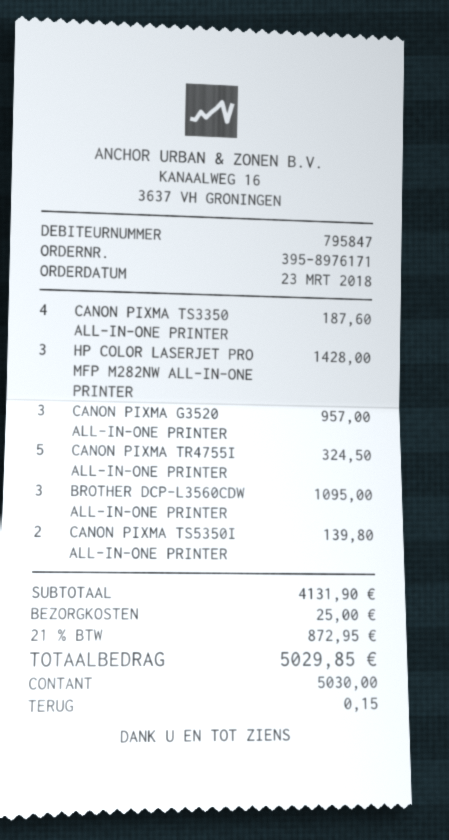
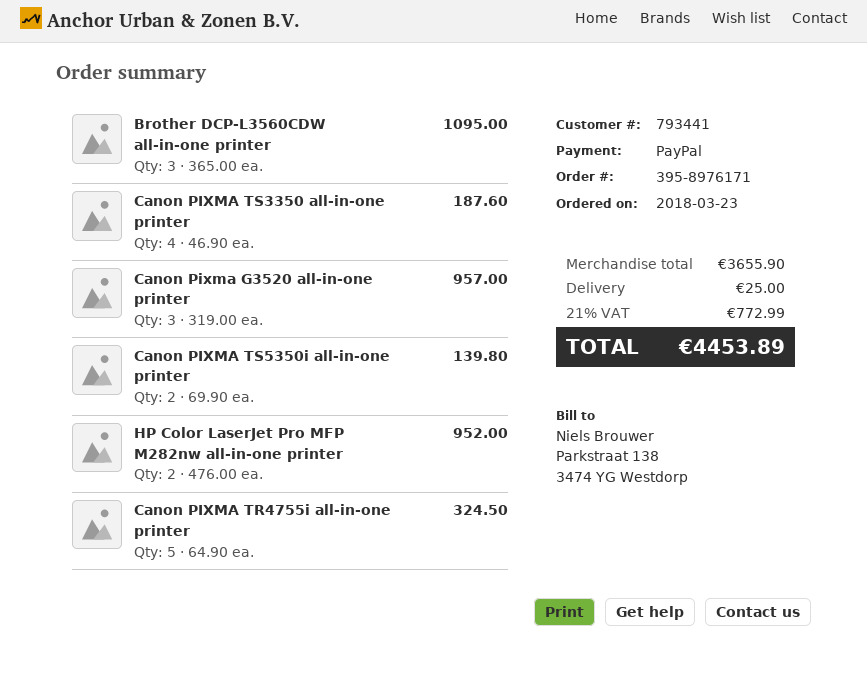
customer number: 795847 -> 793441
payment method: cash -> PayPal
HP COLOR LASERJET PRO MFP M282NW ALL-IN-ONE PRINTER: 3 for 1428.00 -> 2 for 952.00
subtotal: 4131.90 -> 3655.90
tax: 21% = 872.95 -> 21% = 772.99
total: 5029.85 -> 4453.89

